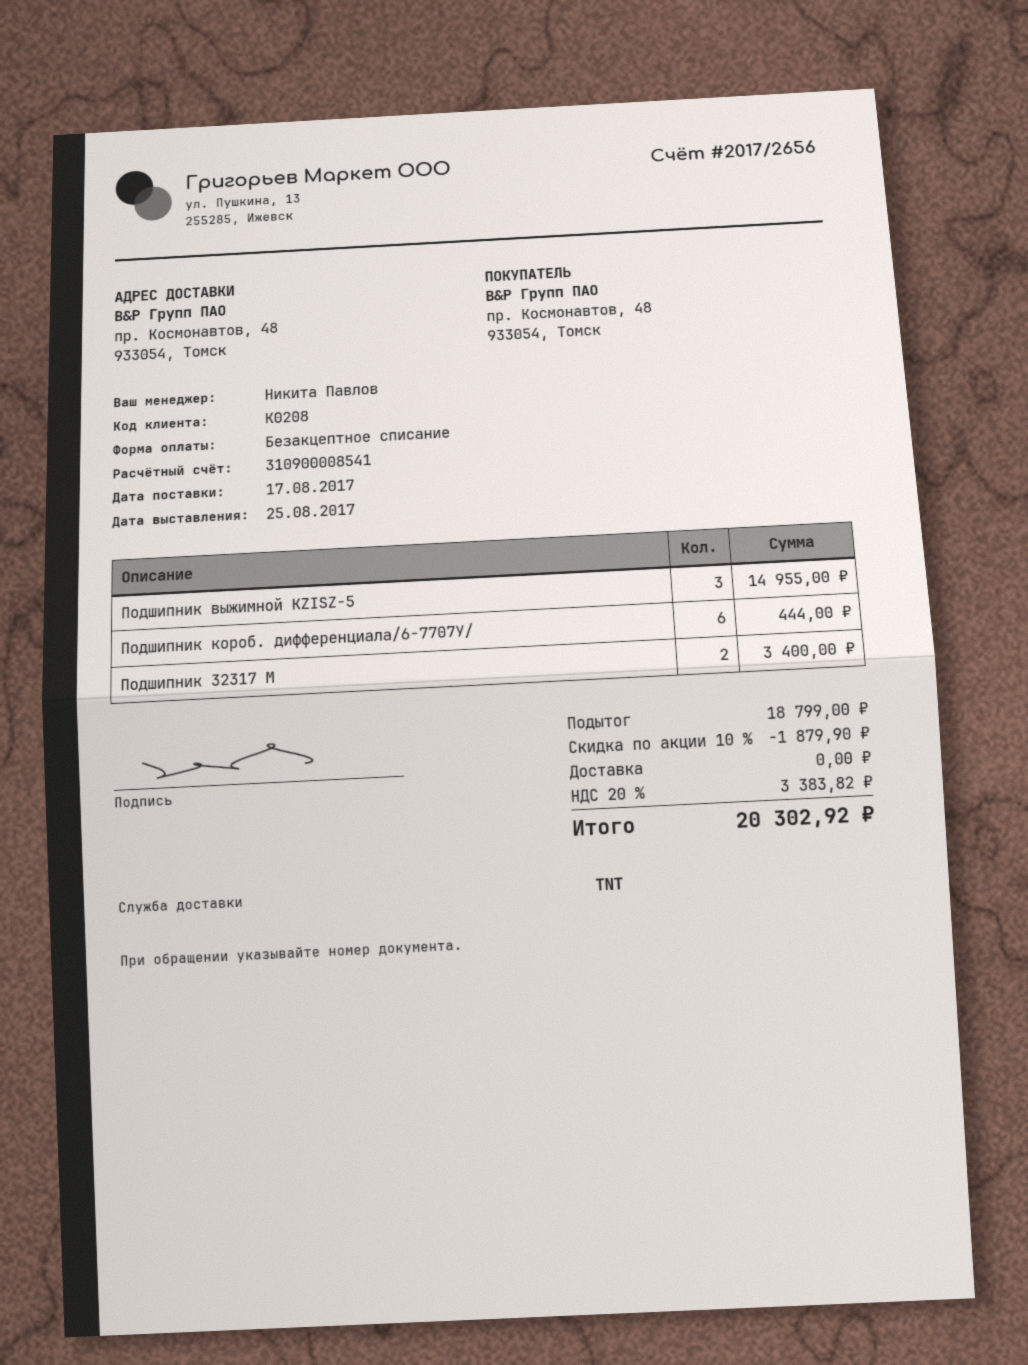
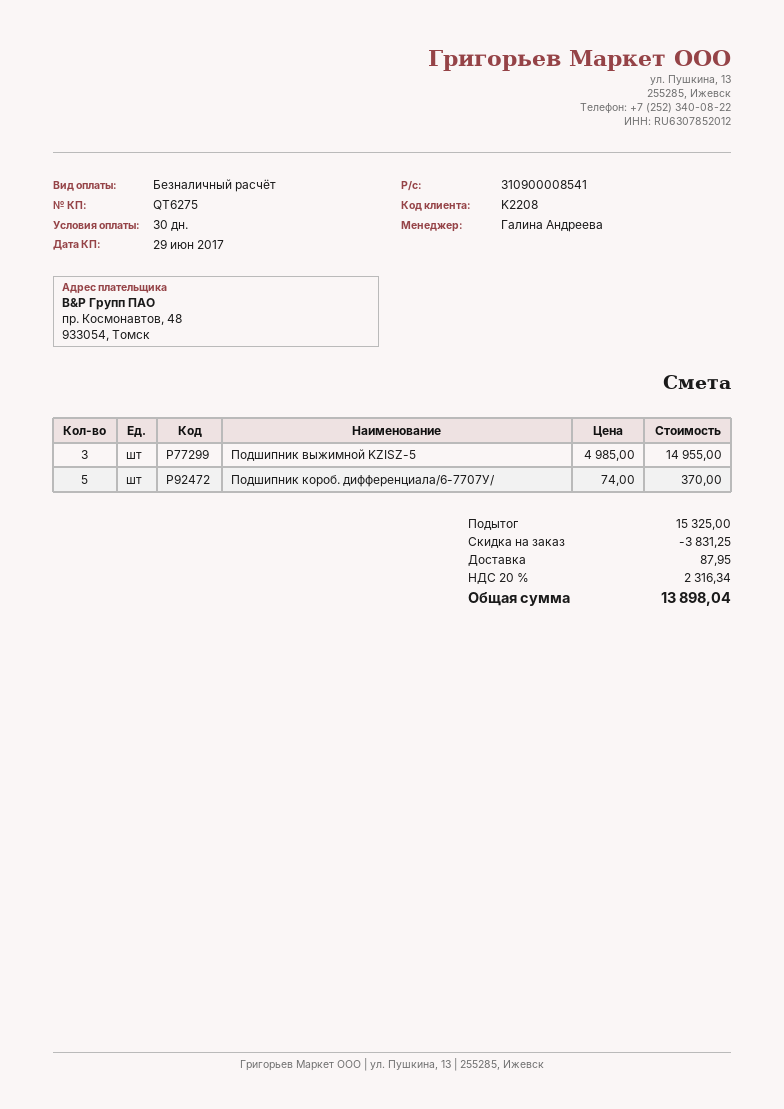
customer number: K0208 -> K2208
sales rep: Никита Павлов -> Галина Андреева
payment method: direct debit -> bank transfer
Подшипник короб. дифференциала/6-7707У/: 6 for 444.00 -> 5 for 370.00
Подшипник 32317 М: 2 for 3400.00 -> none
subtotal: 18799.00 -> 15325.00
discount: 1879.90 -> 3831.25
shipping: 0.00 -> 87.95
tax: 20% = 3383.82 -> 20% = 2316.34
total: 20302.92 -> 13898.04

